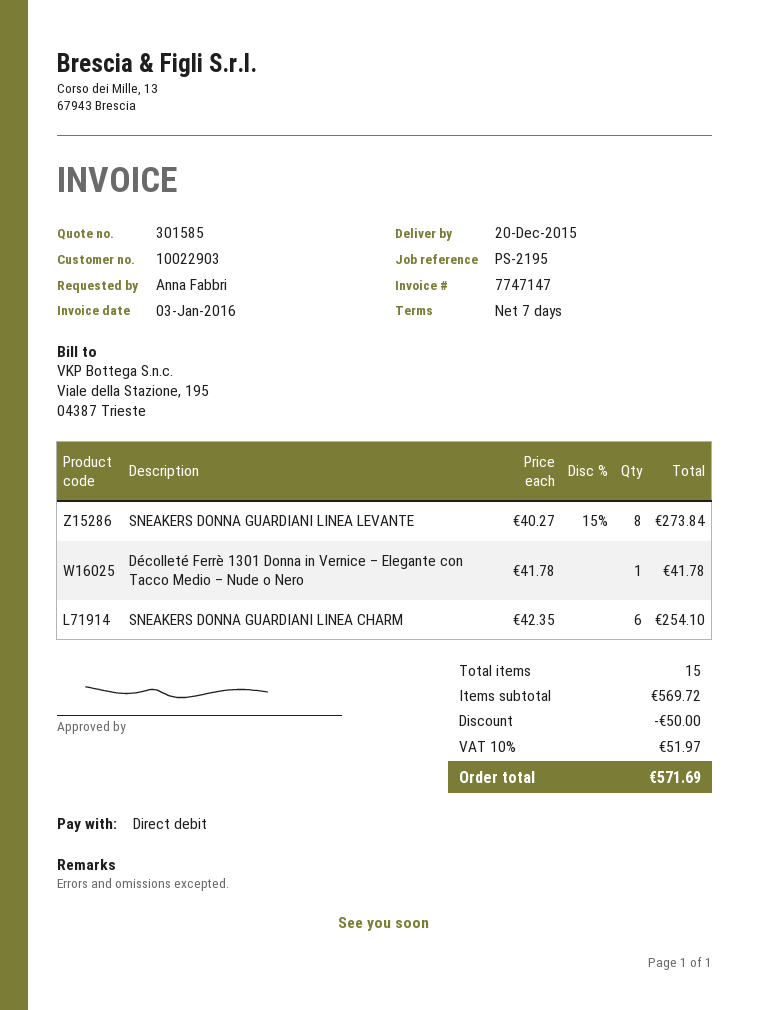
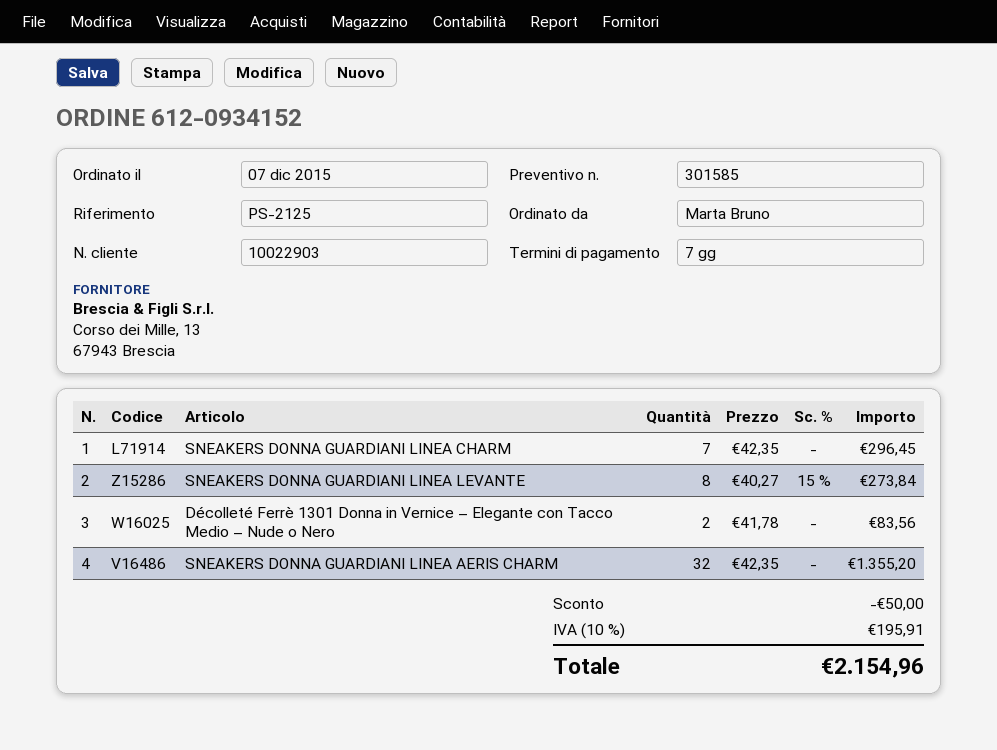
reference: PS-2195 -> PS-2125
ordered by: Anna Fabbri -> Marta Bruno
Décolleté Ferrè 1301 Donna in Vernice – Elegante con Tacco Medio – Nude o Nero: 1 x 41.78 = 41.78 -> 2 x 41.78 = 83.56
SNEAKERS DONNA GUARDIANI LINEA CHARM: 6 x 42.35 = 254.10 -> 7 x 42.35 = 296.45
SNEAKERS DONNA GUARDIANI LINEA AERIS CHARM: none -> 32 x 42.35 = 1355.20
tax: 10% = 51.97 -> 10% = 195.91
total: 571.69 -> 2154.96

